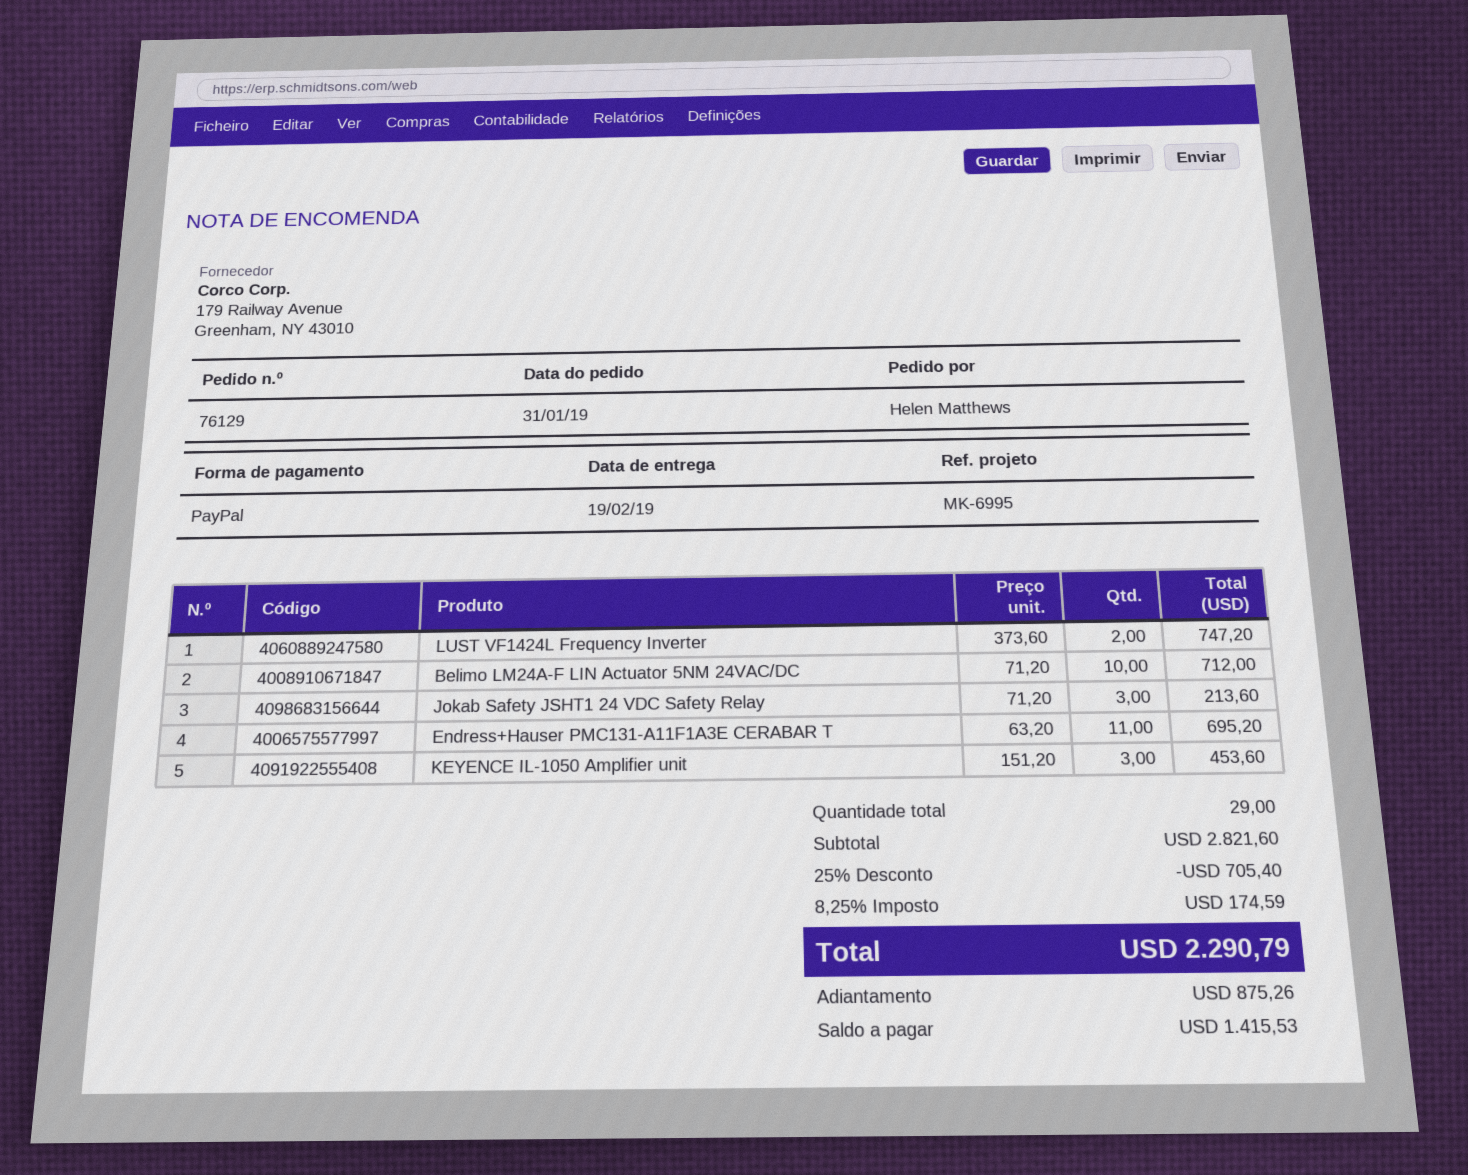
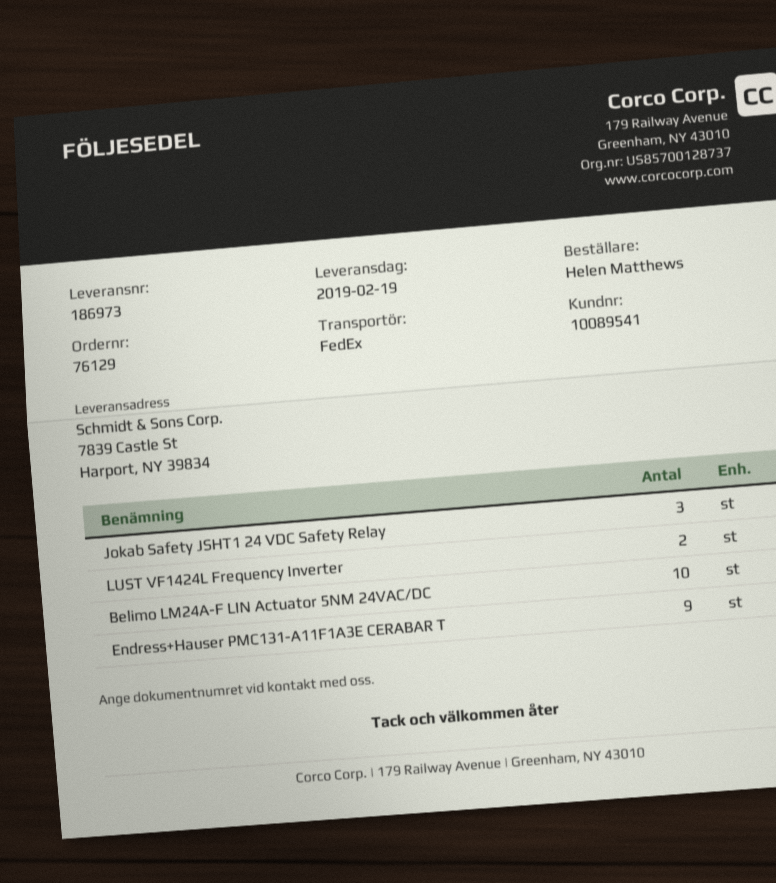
Endress+Hauser PMC131-A11F1A3E CERABAR T: 11 -> 9
KEYENCE IL-1050 Amplifier unit: 3 -> none

